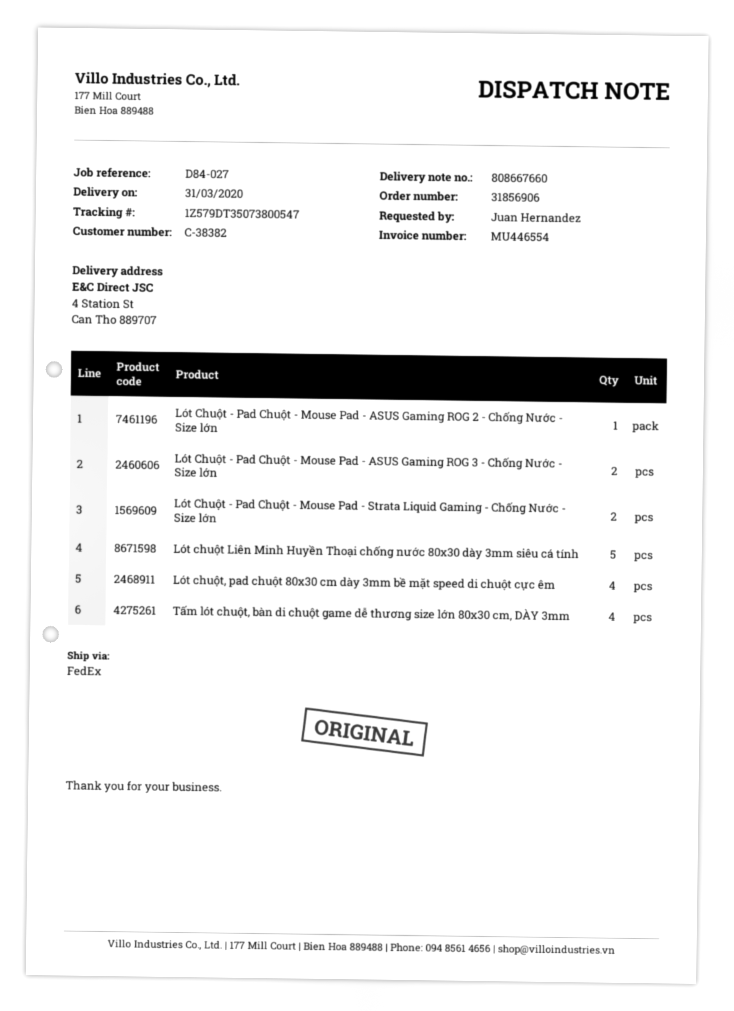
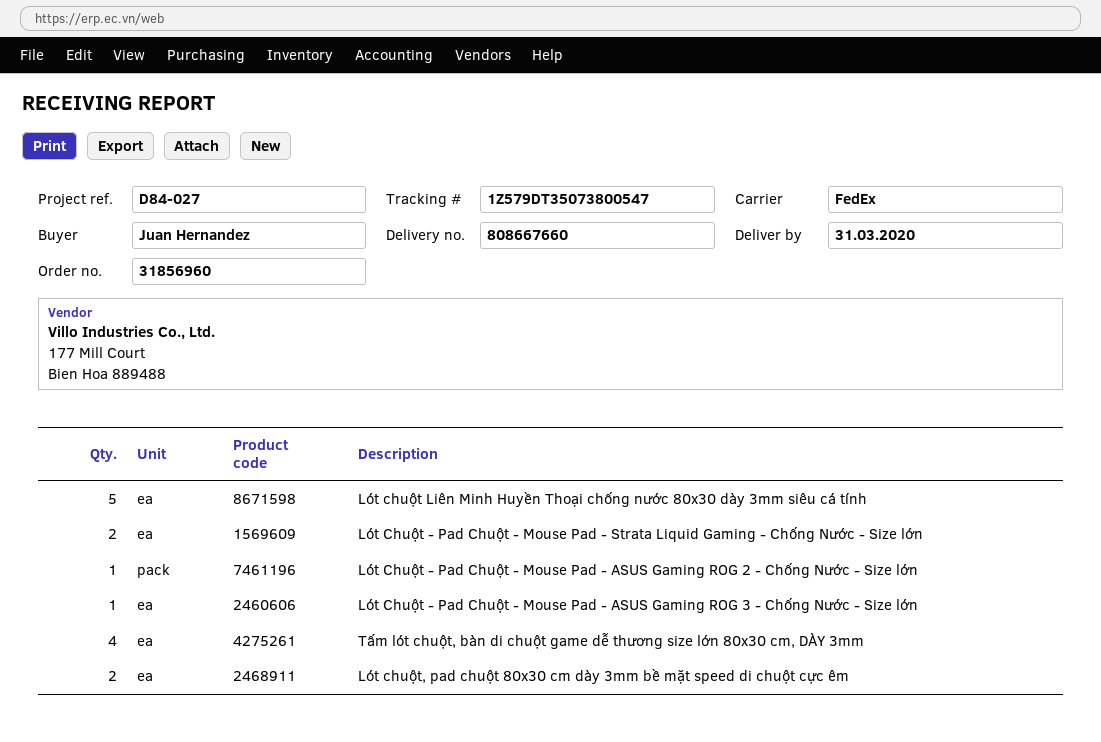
order number: 31856906 -> 31856960
Lót Chuột - Pad Chuột - Mouse Pad - ASUS Gaming ROG 3 - Chống Nước - Size lớn: 2 -> 1
Lót chuột, pad chuột 80x30 cm dày 3mm bề mặt speed di chuột cực êm: 4 -> 2

